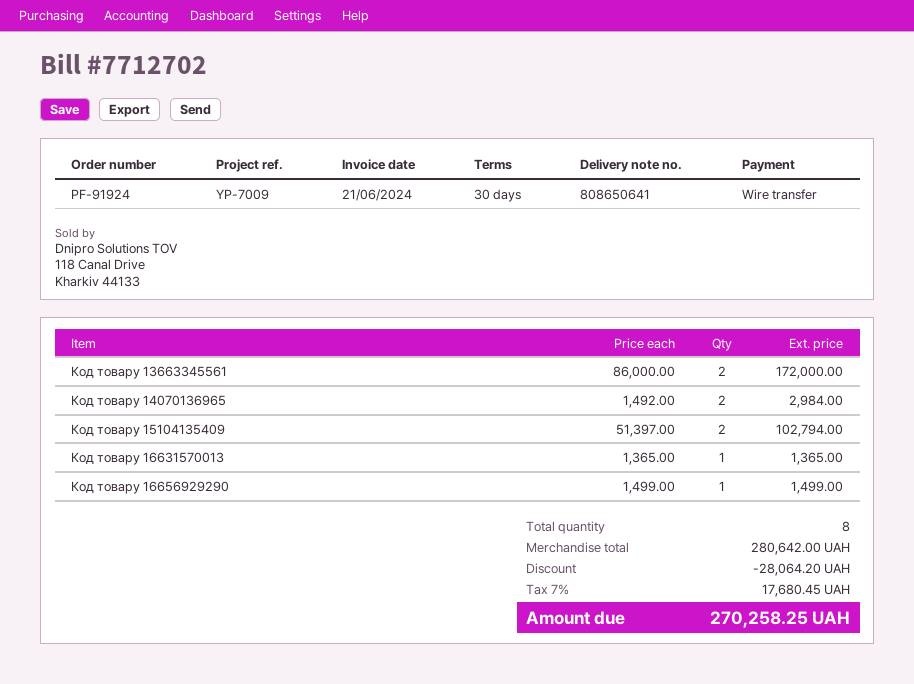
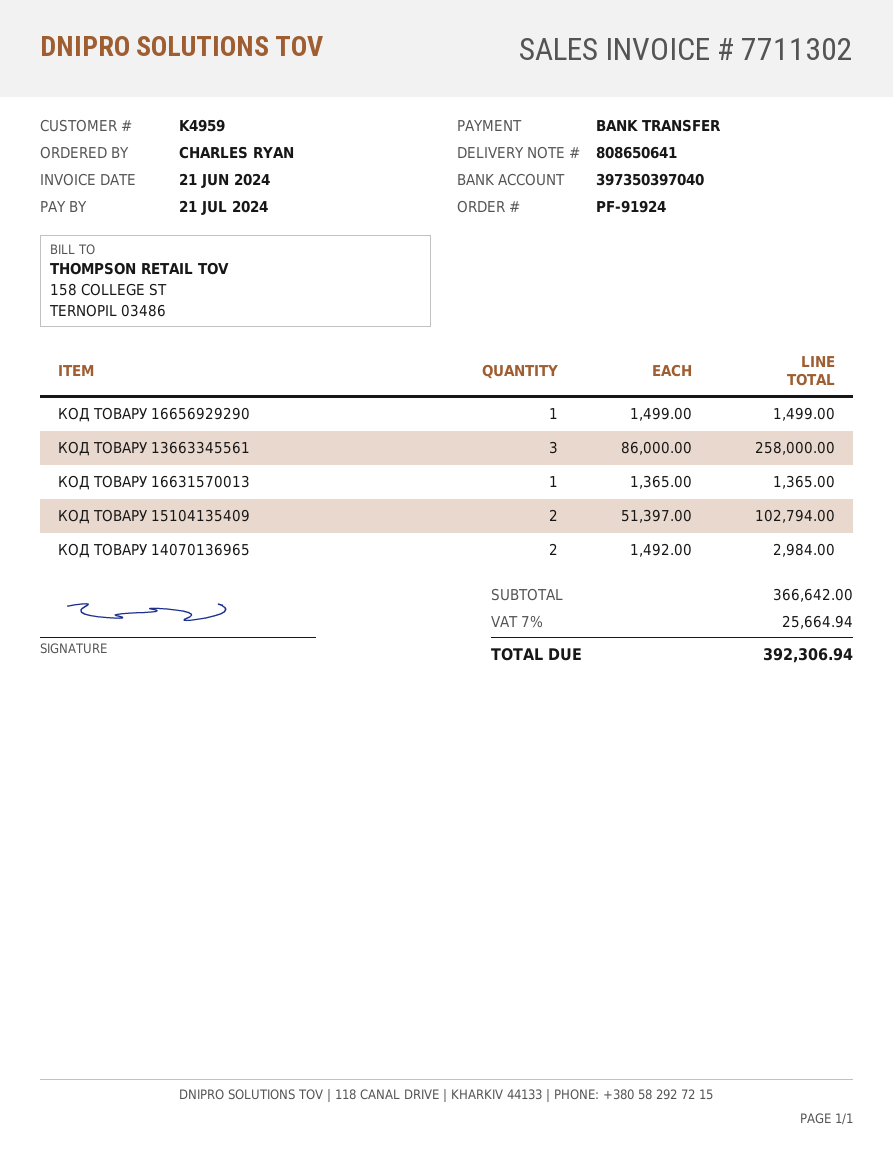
invoice number: 7712702 -> 7711302
Код товару 13663345561: 2 x 86000.00 = 172000.00 -> 3 x 86000.00 = 258000.00
subtotal: 280642.00 -> 366642.00
discount: 28064.20 -> none
tax: 7% = 17680.45 -> 7% = 25664.94
total: 270258.25 -> 392306.94

